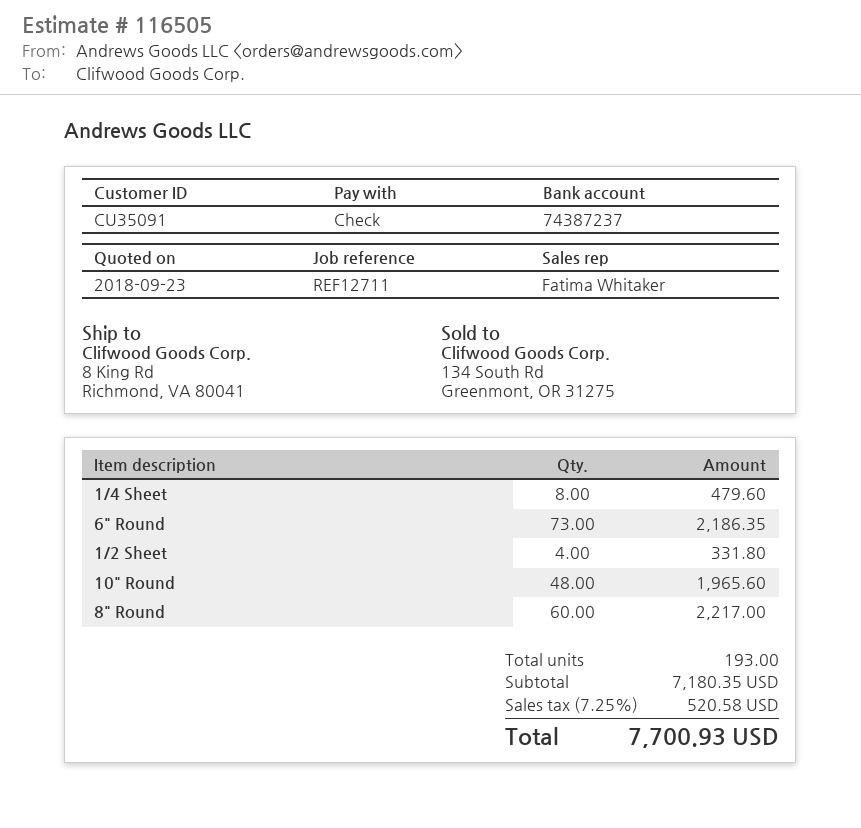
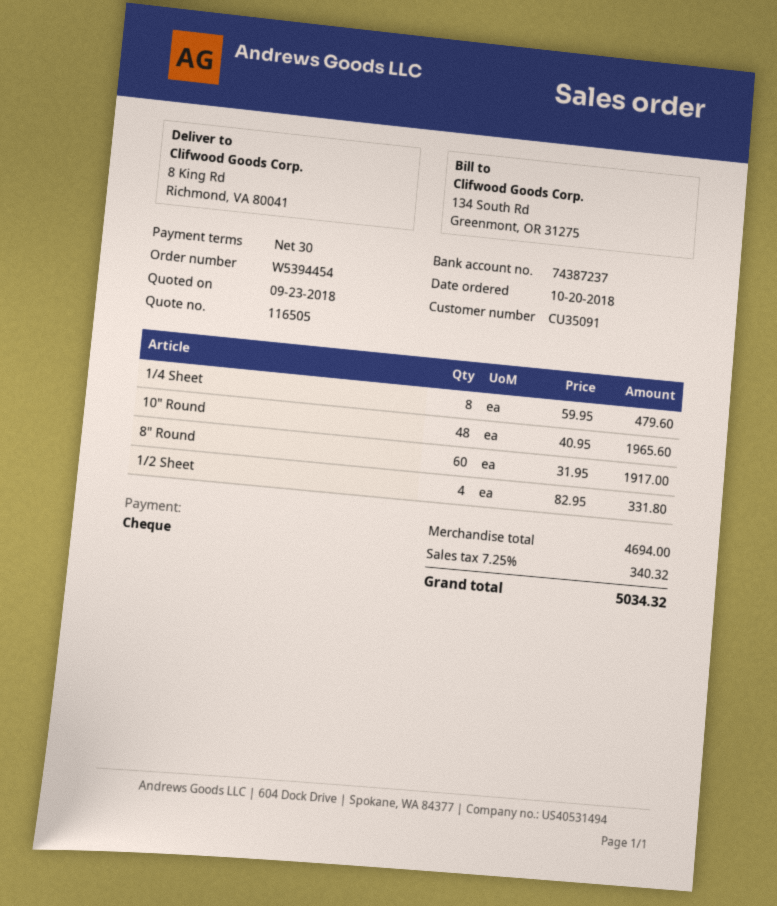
6" Round: 73 for 2186.35 -> none
8" Round: 60 for 2217.00 -> 60 for 1917.00
subtotal: 7180.35 -> 4694.00
tax: 7.25% = 520.58 -> 7.25% = 340.32
total: 7700.93 -> 5034.32

